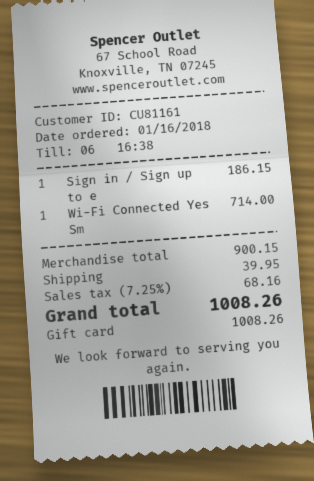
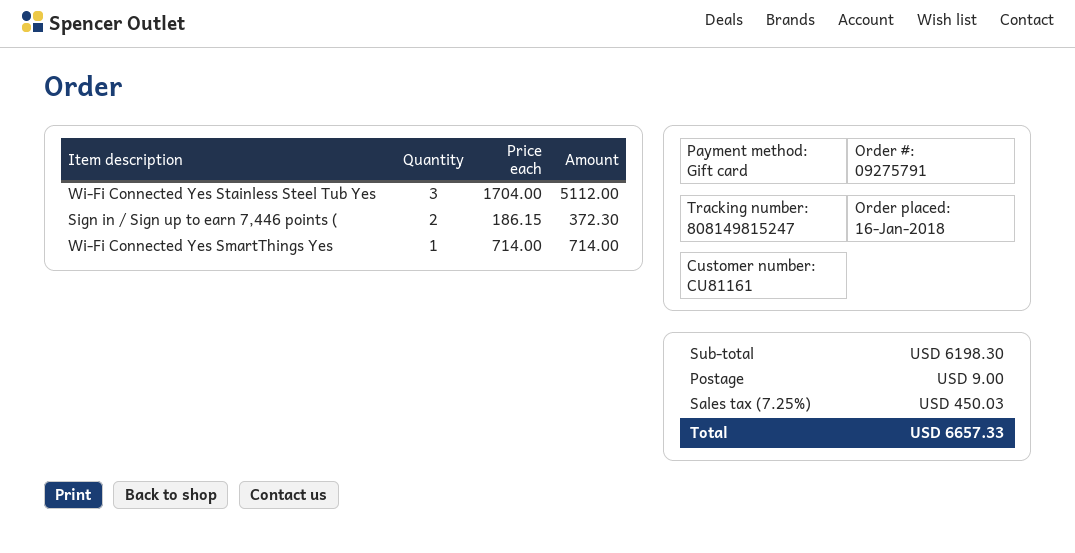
Sign in / Sign up to e: 1 x 186.15 = 186.15 -> 2 x 186.15 = 372.30
Wi-Fi Connected Yes Stainless Steel Tub Yes: none -> 3 x 1704.00 = 5112.00
subtotal: 900.15 -> 6198.30
shipping: 39.95 -> 9.00
tax: 7.25% = 68.16 -> 7.25% = 450.03
total: 1008.26 -> 6657.33

